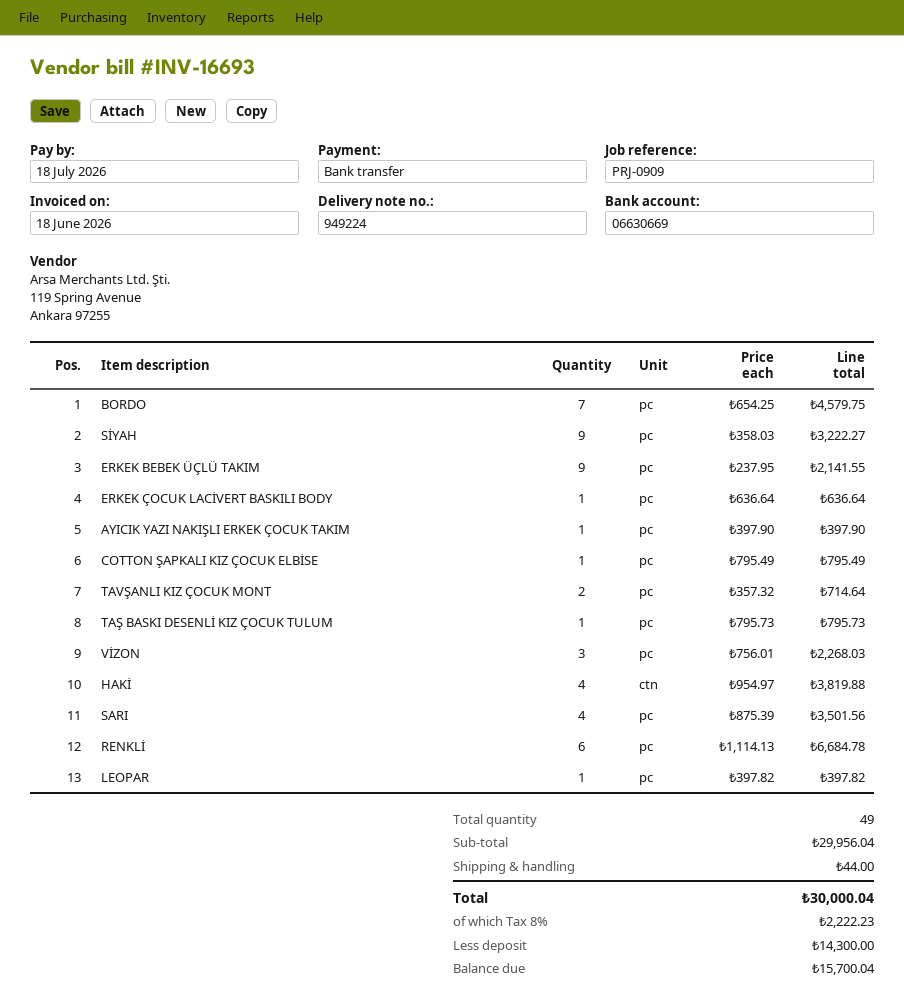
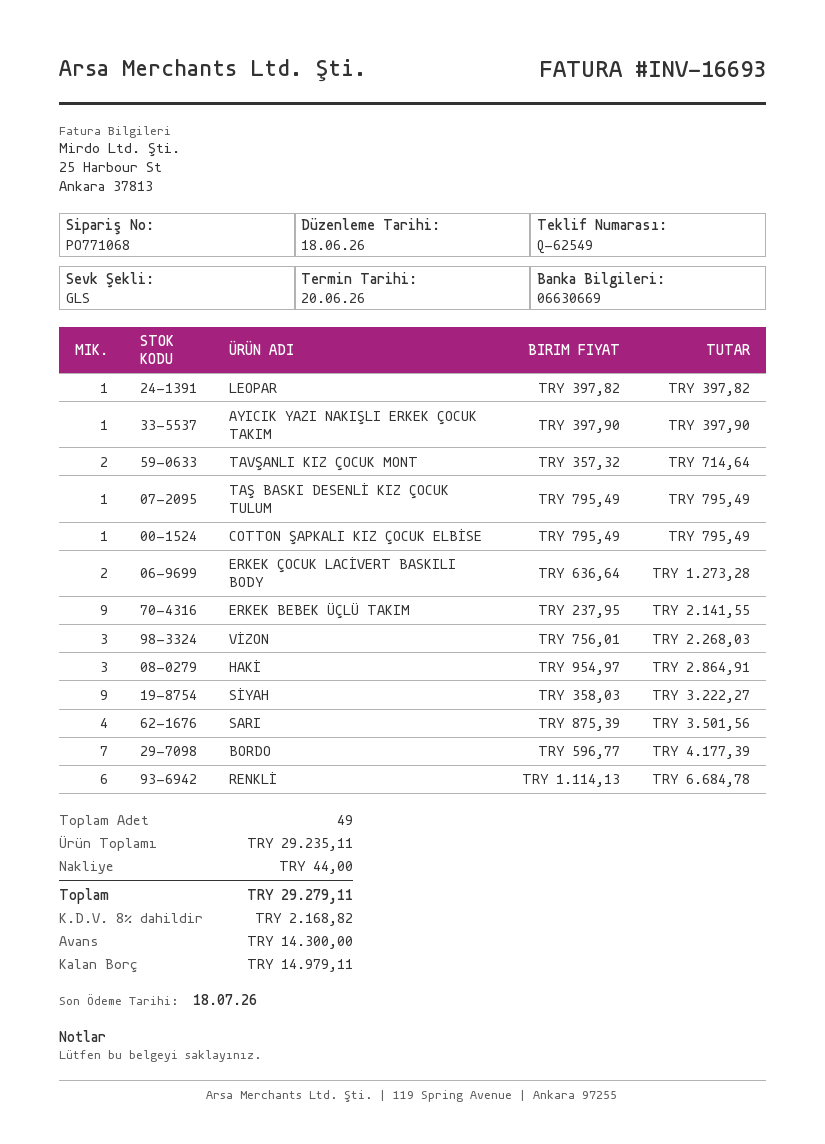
BORDO: 7 x 654.25 = 4579.75 -> 7 x 596.77 = 4177.39
ERKEK ÇOCUK LACİVERT BASKILI BODY: 1 x 636.64 = 636.64 -> 2 x 636.64 = 1273.28
TAŞ BASKI DESENLİ KIZ ÇOCUK TULUM: 1 x 795.73 = 795.73 -> 1 x 795.49 = 795.49
HAKİ: 4 x 954.97 = 3819.88 -> 3 x 954.97 = 2864.91
subtotal: 29956.04 -> 29235.11
tax: 8% = 2222.23 -> 8% = 2168.82
total: 30000.04 -> 29279.11
balance: 15700.04 -> 14979.11

